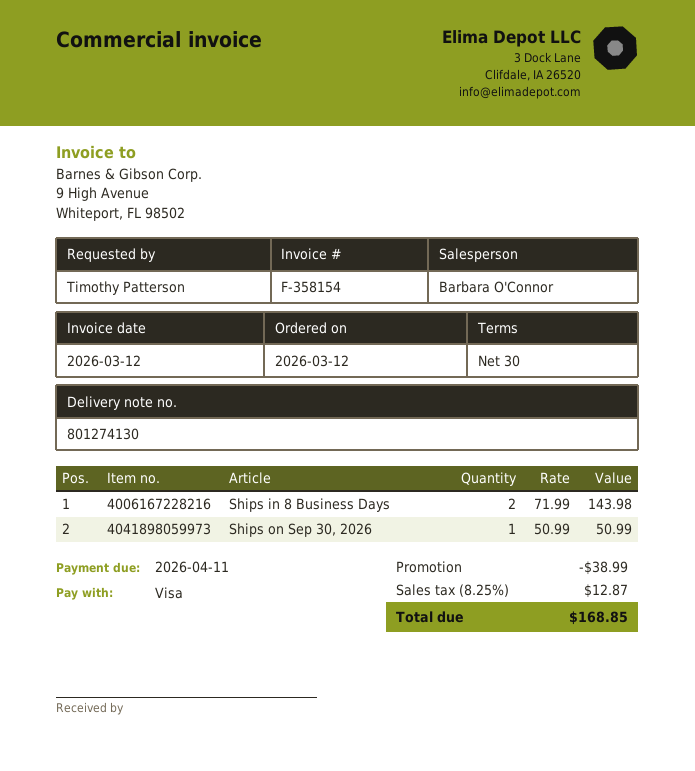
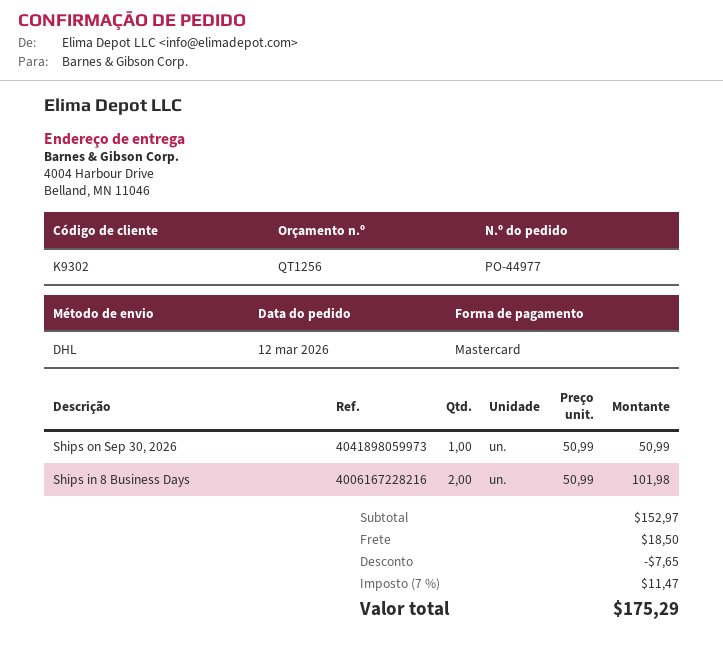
payment method: Visa -> Mastercard
Ships in 8 Business Days: 2 x 71.99 = 143.98 -> 2 x 50.99 = 101.98
discount: 38.99 -> 7.65
shipping: none -> 18.50
tax: 8.25% = 12.87 -> 7% = 11.47
total: 168.85 -> 175.29

